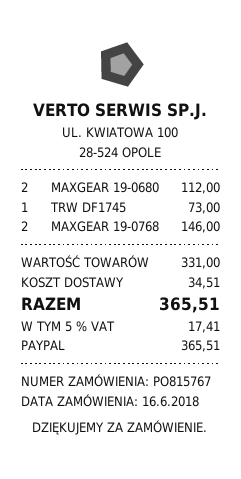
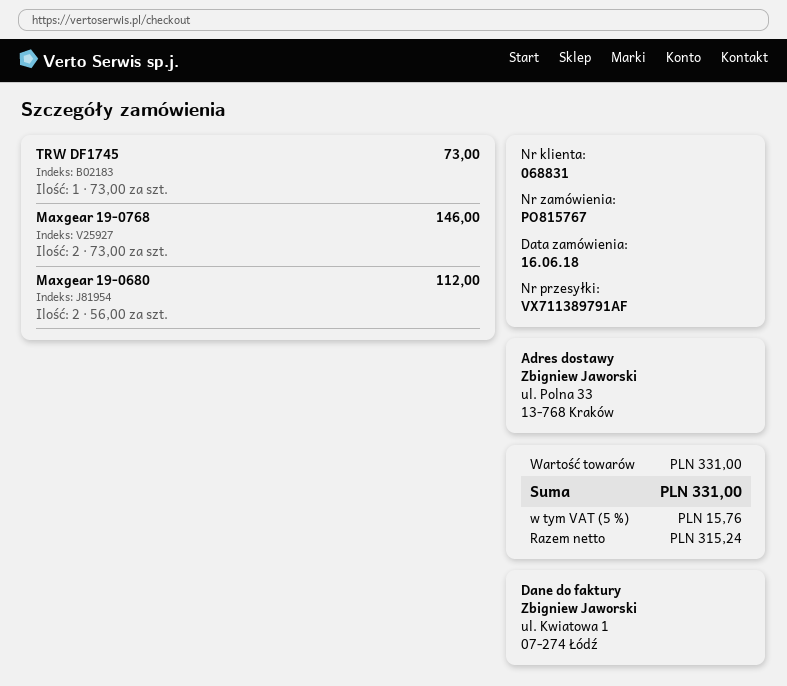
shipping: 34.51 -> none
tax: 5% = 17.41 -> 5% = 15.76
total: 365.51 -> 331.00

